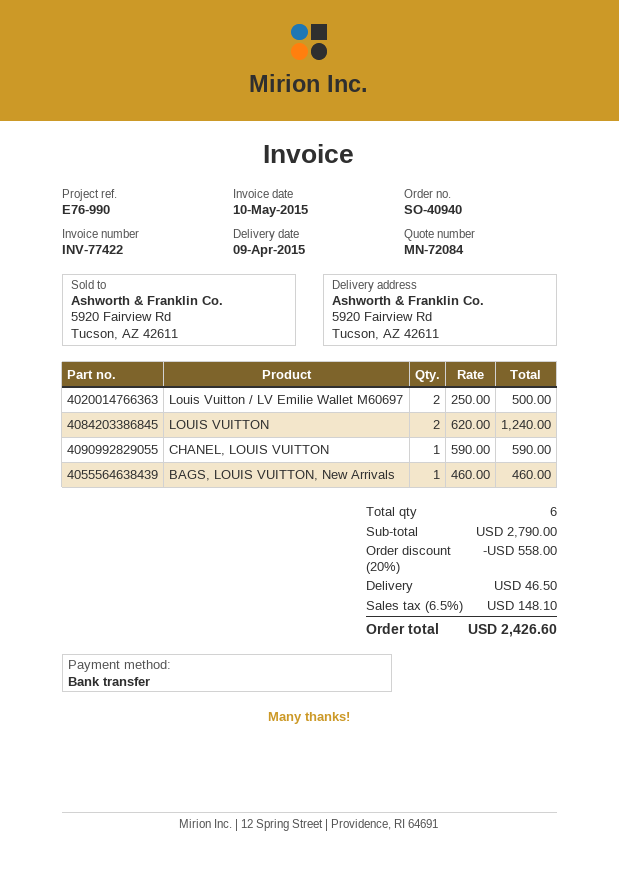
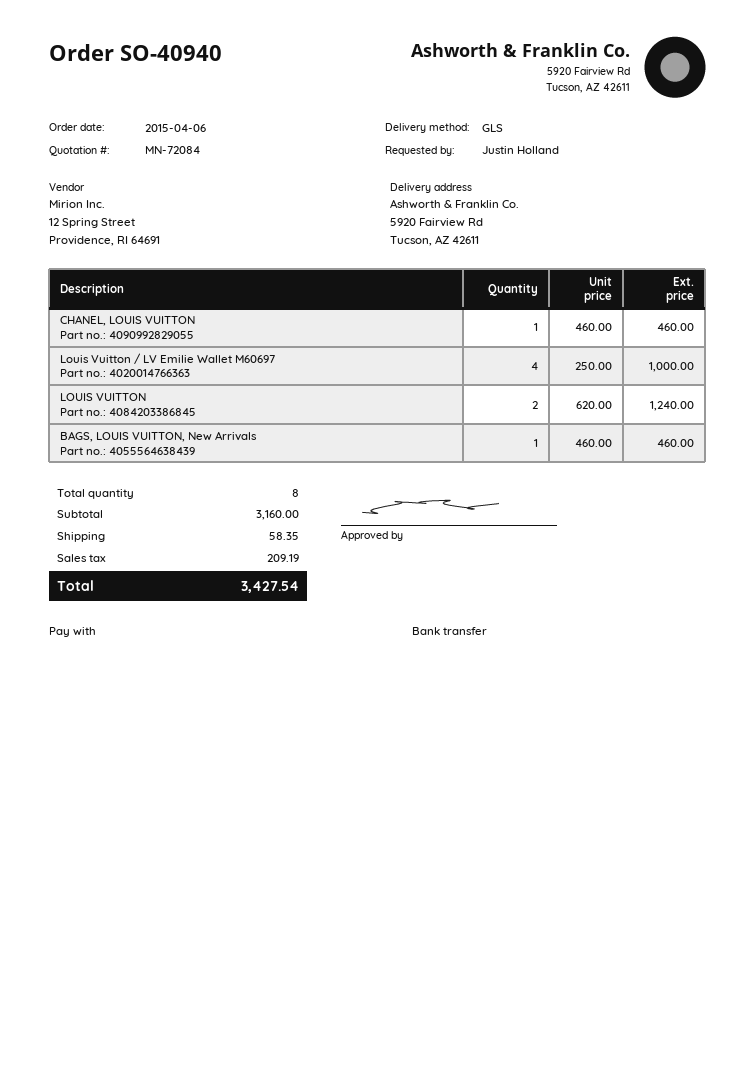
Louis Vuitton / LV Emilie Wallet M60697: 2 x 250.00 = 500.00 -> 4 x 250.00 = 1000.00
CHANEL, LOUIS VUITTON: 1 x 590.00 = 590.00 -> 1 x 460.00 = 460.00
total quantity: 6 -> 8
subtotal: 2790.00 -> 3160.00
discount: 20% = 558.00 -> none
shipping: 46.50 -> 58.35
tax: 148.10 -> 209.19
total: 2426.60 -> 3427.54

